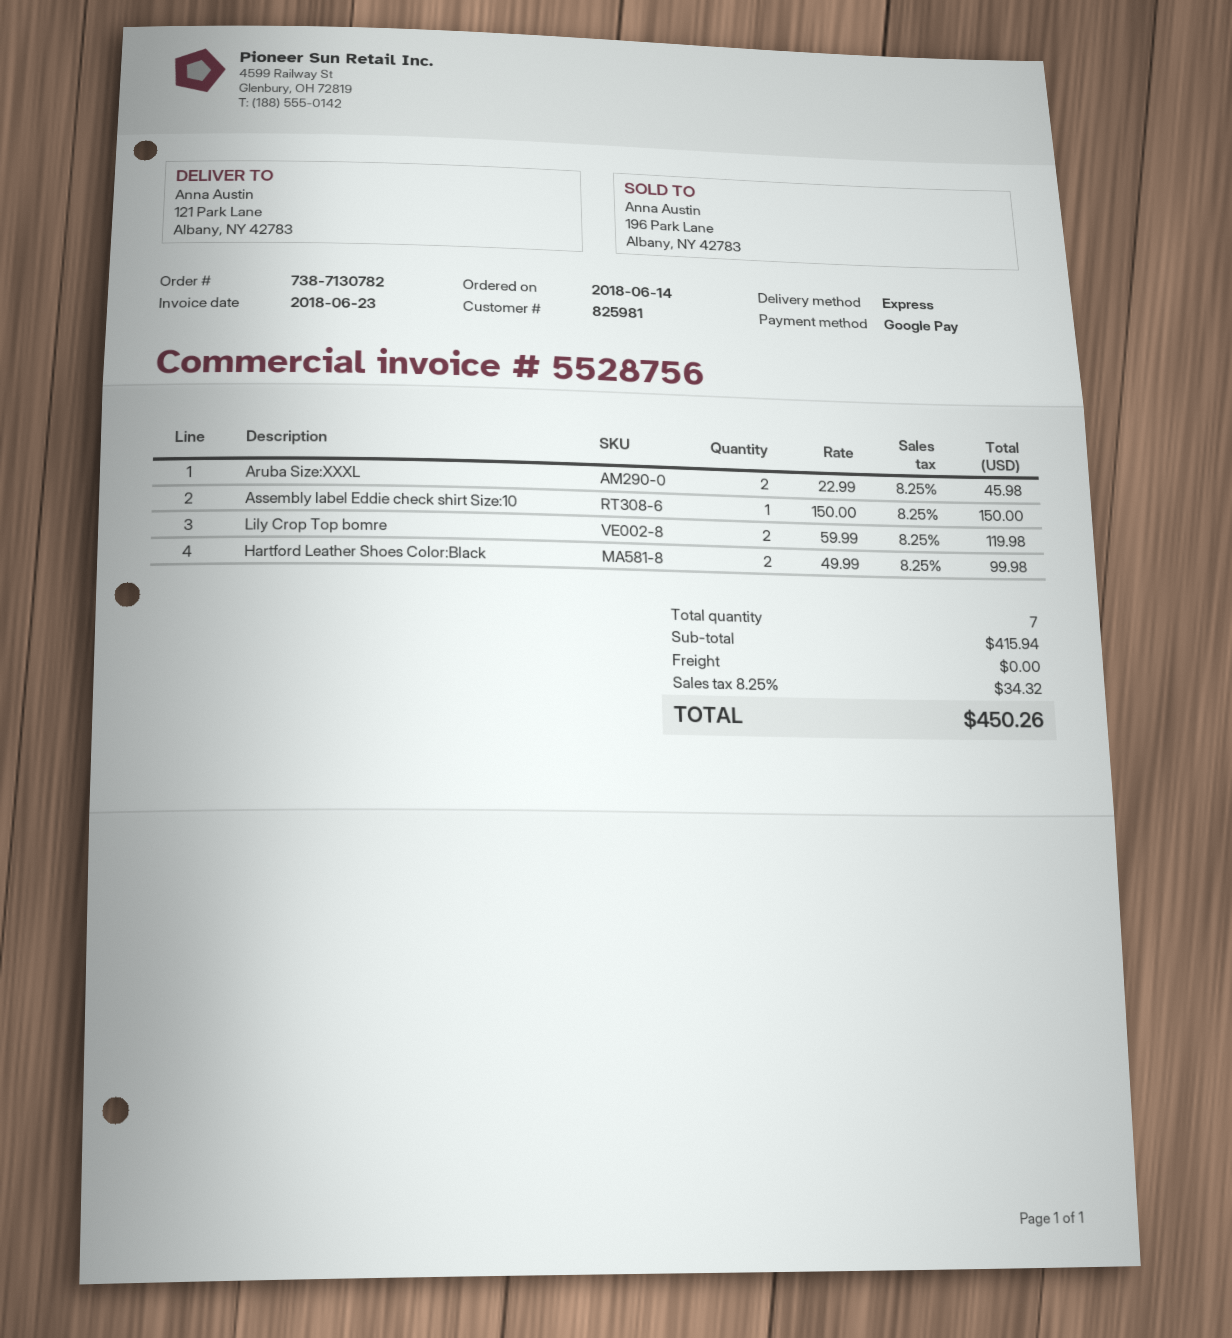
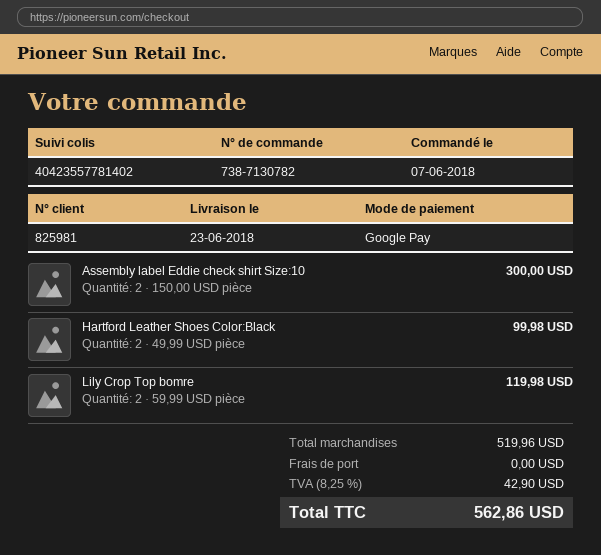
order date: 2018-06-14 -> 2018-06-07
Aruba Size:XXXL: 2 x 22.99 = 45.98 -> none
Assembly label Eddie check shirt Size:10: 1 x 150.00 = 150.00 -> 2 x 150.00 = 300.00
subtotal: 415.94 -> 519.96
tax: 8.25% = 34.32 -> 8.25% = 42.90
total: 450.26 -> 562.86

